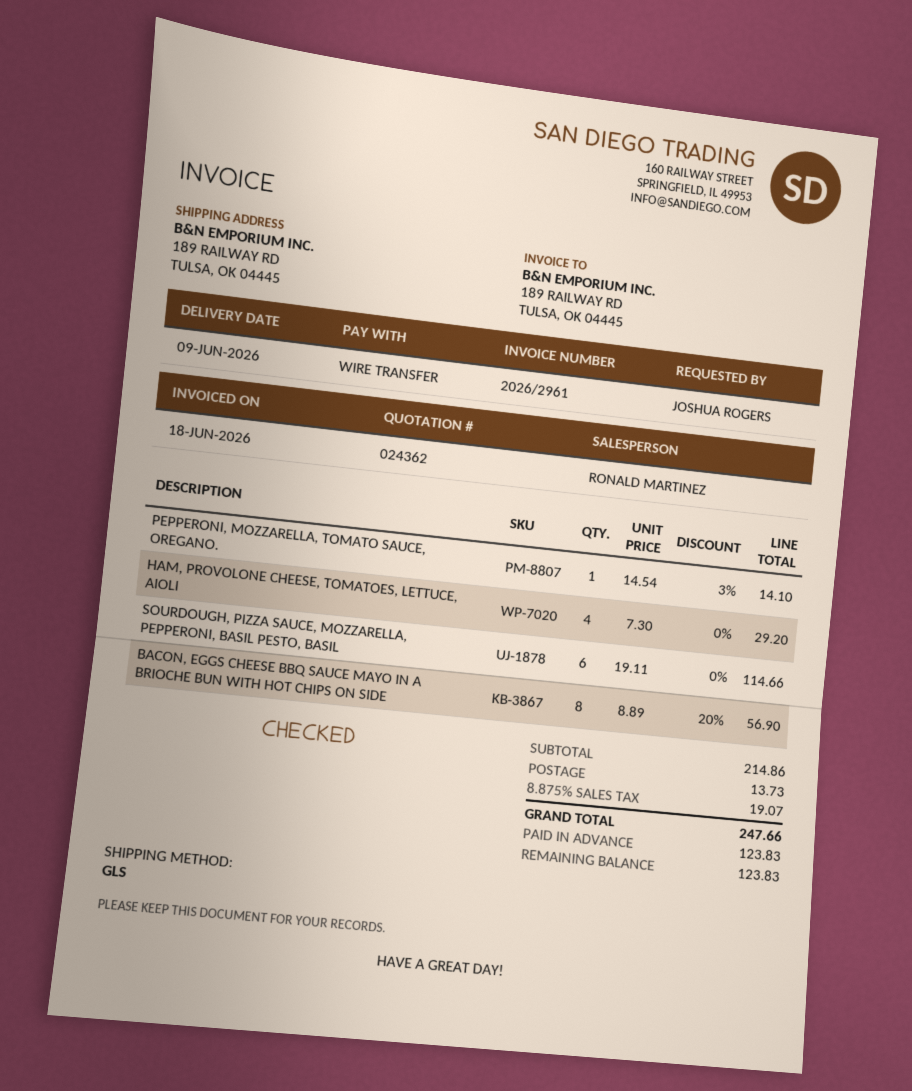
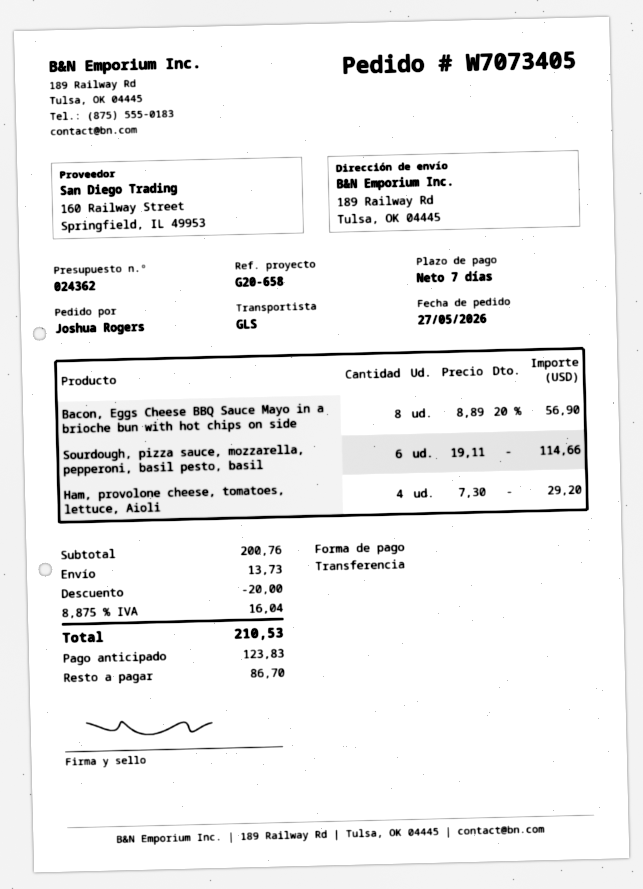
PEPPERONI, MOZZARELLA, TOMATO SAUCE, OREGANO.: 1 x 14.54 - 3% = 14.10 -> none
subtotal: 214.86 -> 200.76
discount: none -> 20.00
tax: 8.875% = 19.07 -> 8.875% = 16.04
total: 247.66 -> 210.53
balance: 123.83 -> 86.70

